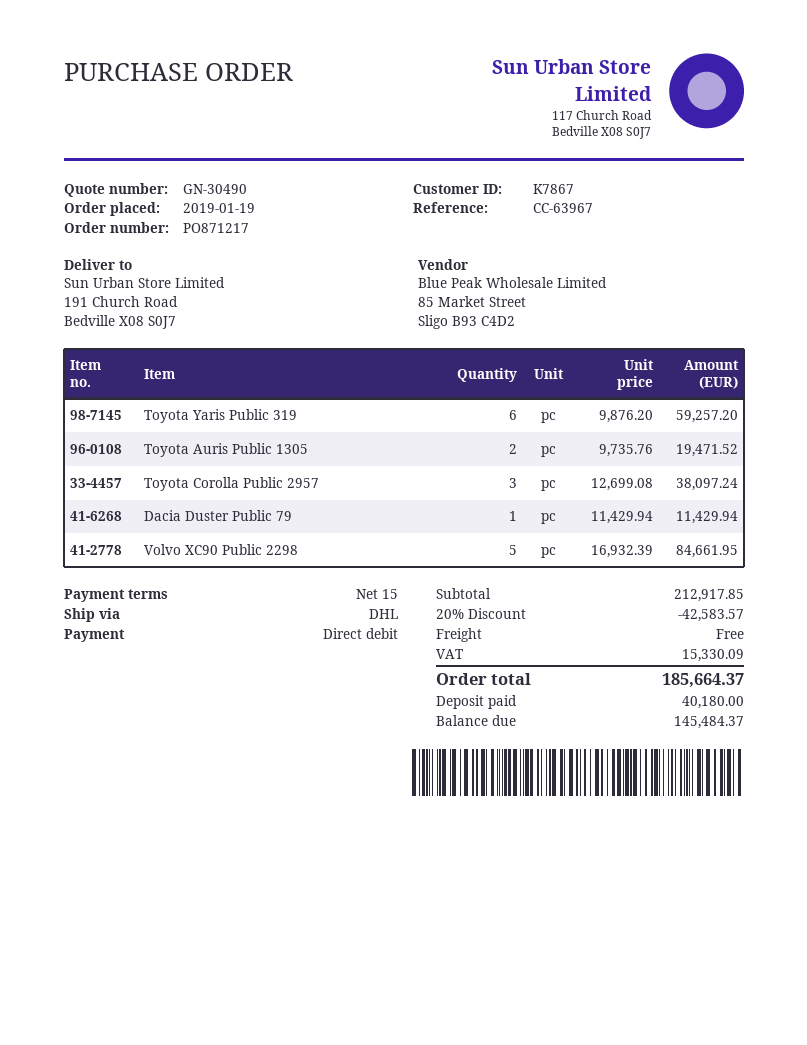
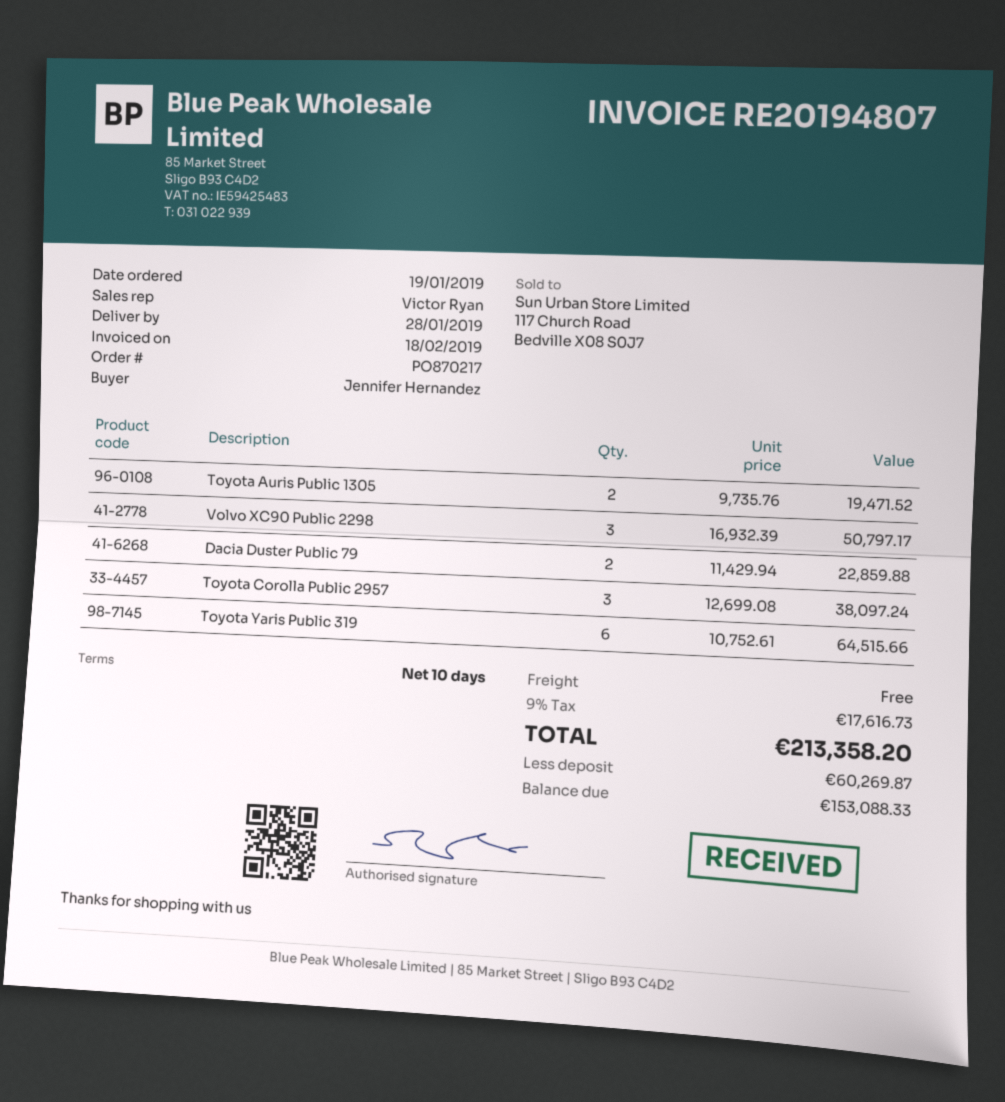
order number: PO871217 -> PO870217
payment terms: 15 days -> 10 days
Toyota Yaris Public 319: 6 x 9876.20 = 59257.20 -> 6 x 10752.61 = 64515.66
Dacia Duster Public 79: 1 x 11429.94 = 11429.94 -> 2 x 11429.94 = 22859.88
Volvo XC90 Public 2298: 5 x 16932.39 = 84661.95 -> 3 x 16932.39 = 50797.17
discount: 20% = 42583.57 -> none
tax: 15330.09 -> 17616.73
total: 185664.37 -> 213358.20
deposit: 40180.00 -> 60269.87
balance: 145484.37 -> 153088.33

